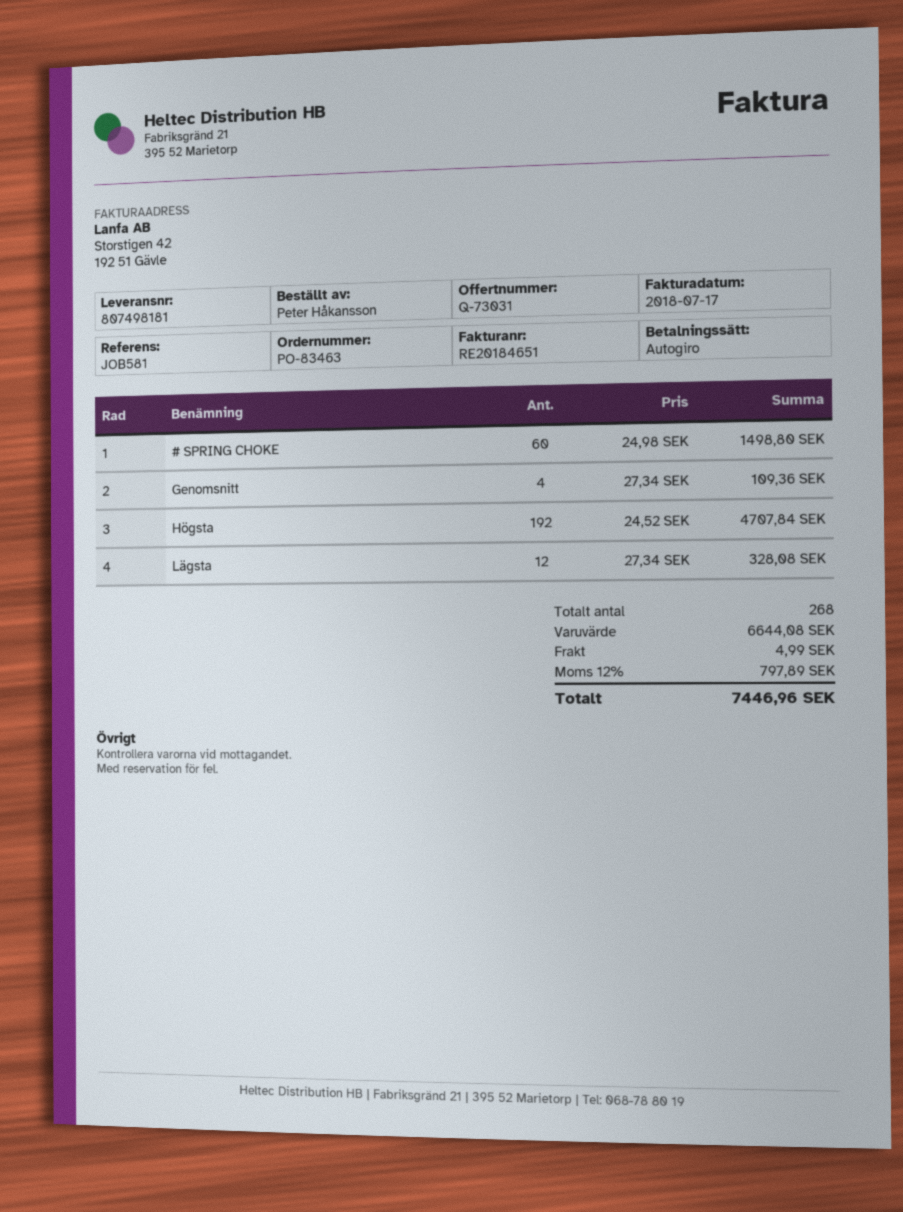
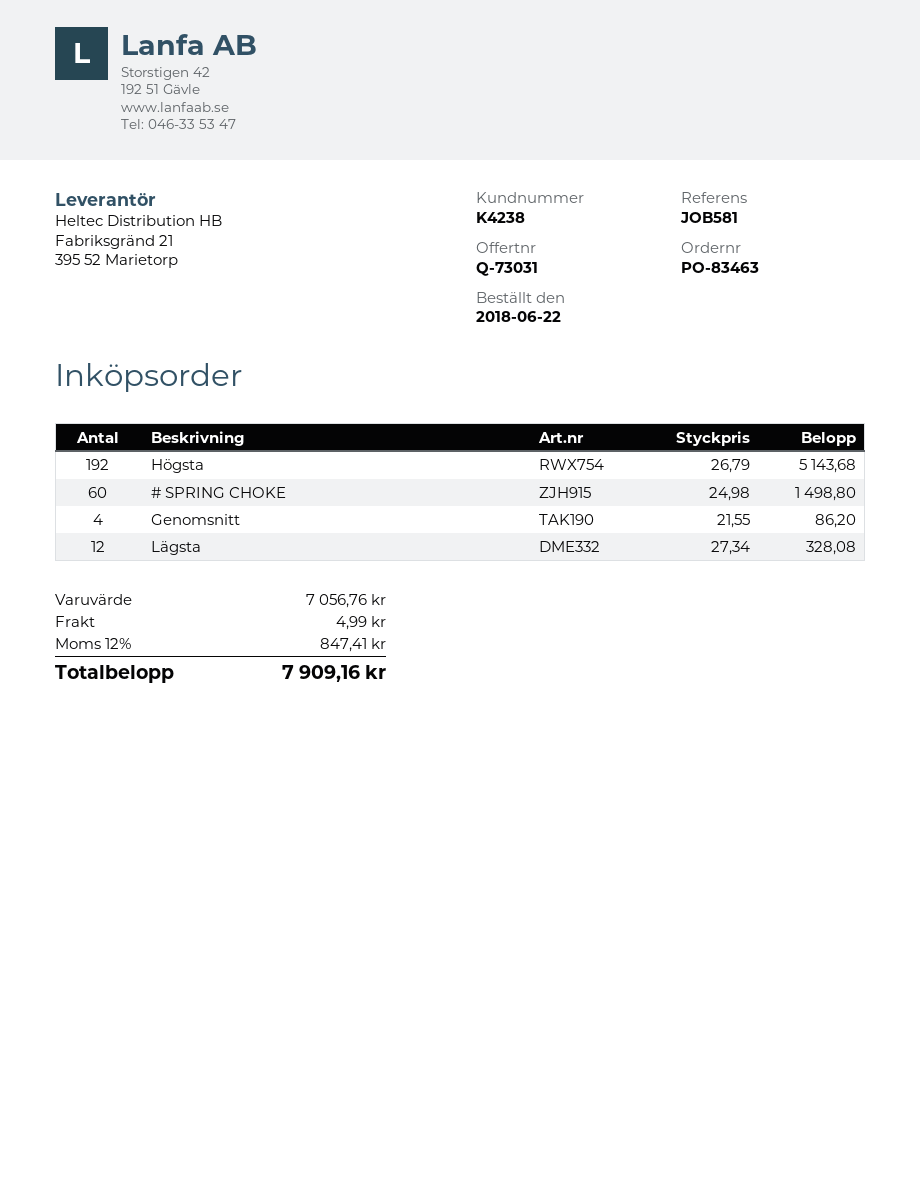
Genomsnitt: 4 x 27.34 = 109.36 -> 4 x 21.55 = 86.20
Högsta: 192 x 24.52 = 4707.84 -> 192 x 26.79 = 5143.68
subtotal: 6644.08 -> 7056.76
tax: 12% = 797.89 -> 12% = 847.41
total: 7446.96 -> 7909.16

